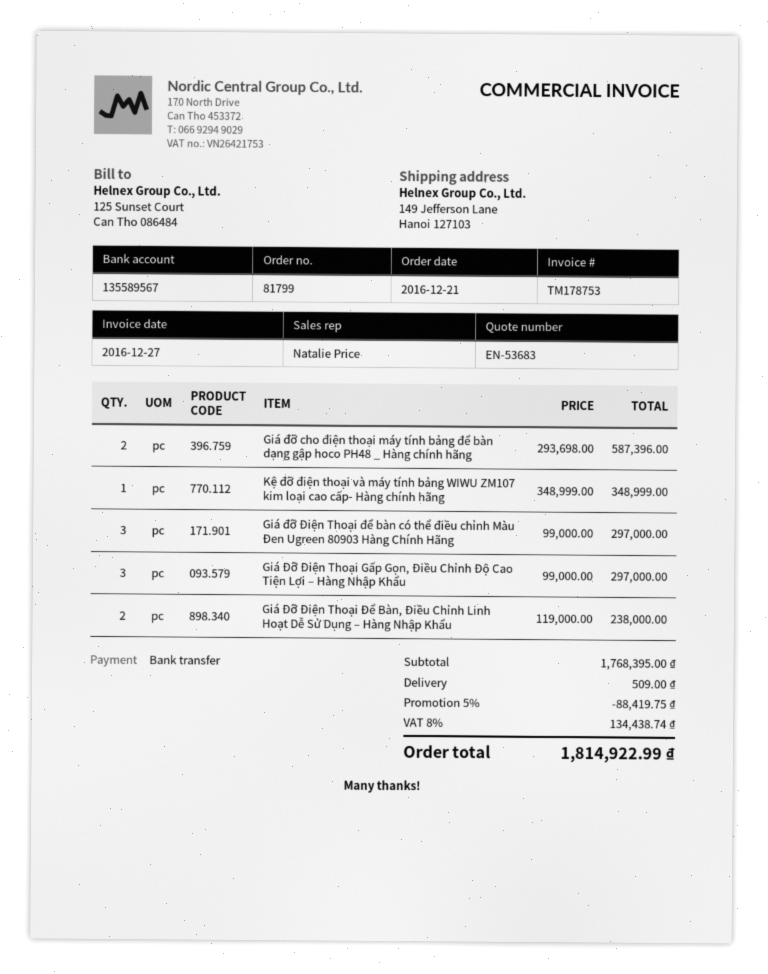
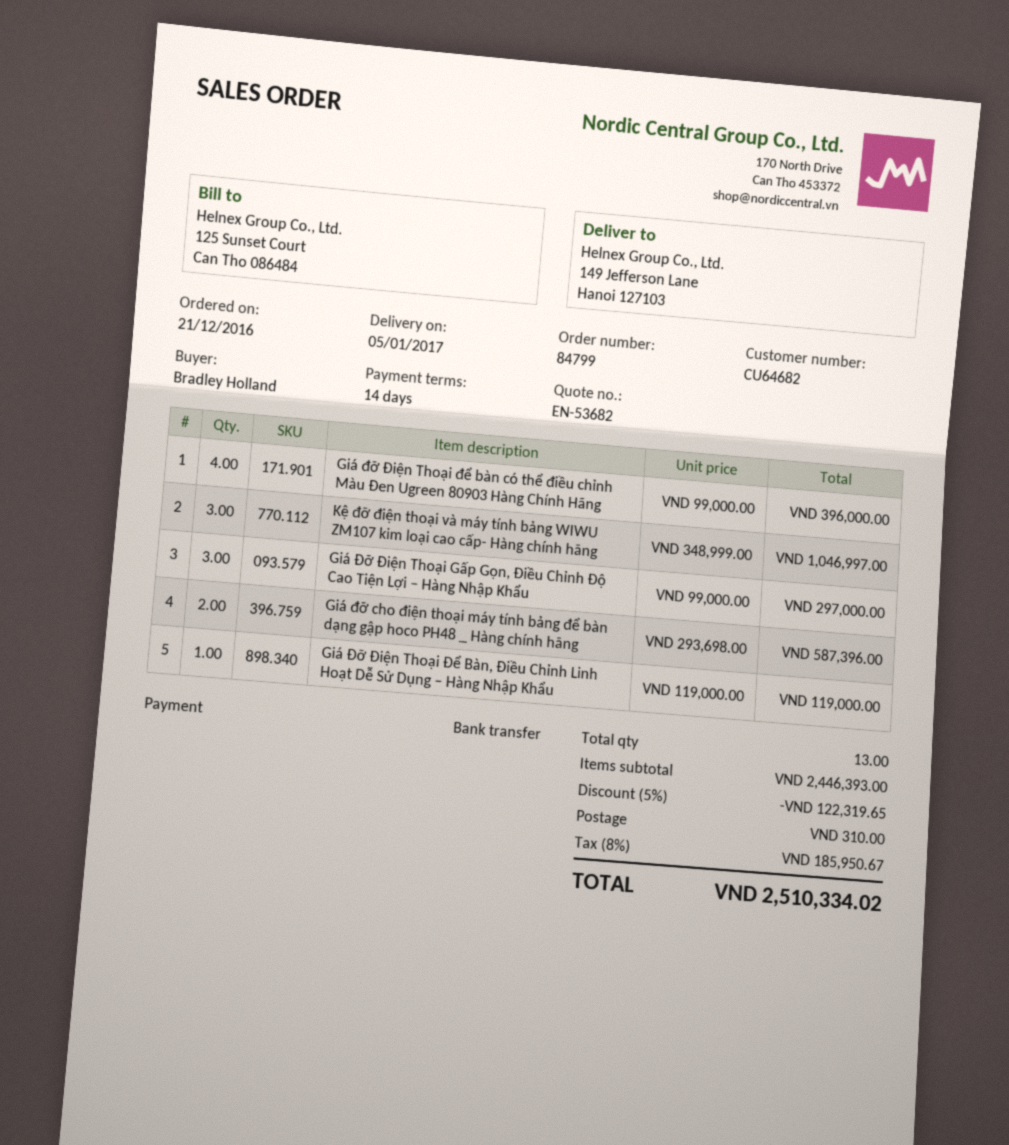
quote number: EN-53683 -> EN-53682
order number: 81799 -> 84799
Kệ đỡ điện thoại và máy tính bảng WIWU ZM107 kim loại cao cấp- Hàng chính hãng: 1 x 348999.00 = 348999.00 -> 3 x 348999.00 = 1046997.00
Giá đỡ Điện Thoại để bàn có thể điều chỉnh Màu Đen Ugreen 80903 Hàng Chính Hãng: 3 x 99000.00 = 297000.00 -> 4 x 99000.00 = 396000.00
Giá Đỡ Điện Thoại Để Bàn, Điều Chỉnh Linh Hoạt Dễ Sử Dụng – Hàng Nhập Khẩu: 2 x 119000.00 = 238000.00 -> 1 x 119000.00 = 119000.00
subtotal: 1768395.00 -> 2446393.00
discount: 5% = 88419.75 -> 5% = 122319.65
shipping: 509.00 -> 310.00
tax: 8% = 134438.74 -> 8% = 185950.67
total: 1814922.99 -> 2510334.02

